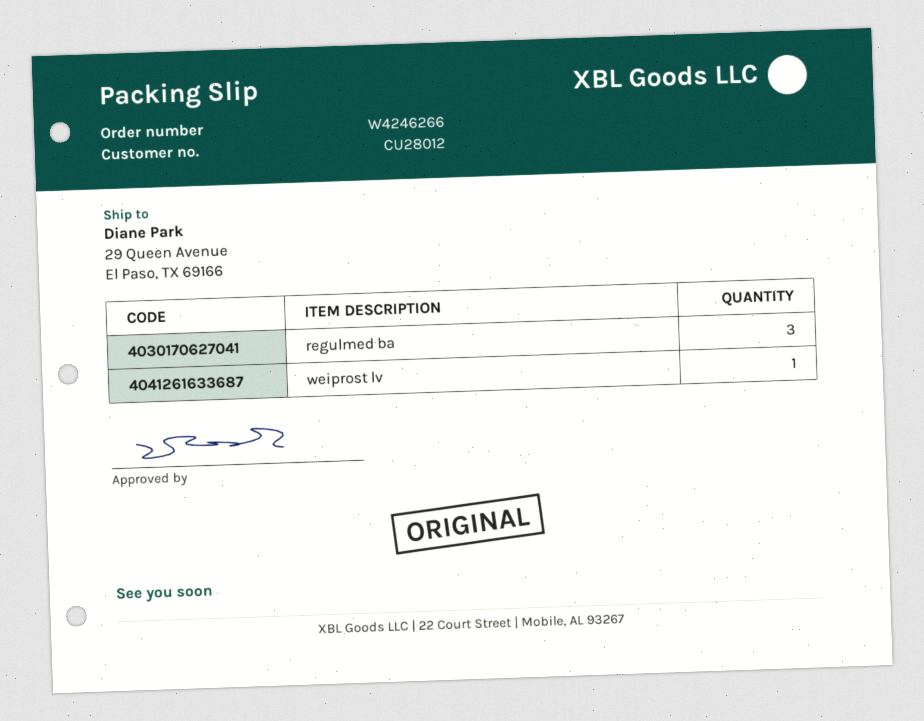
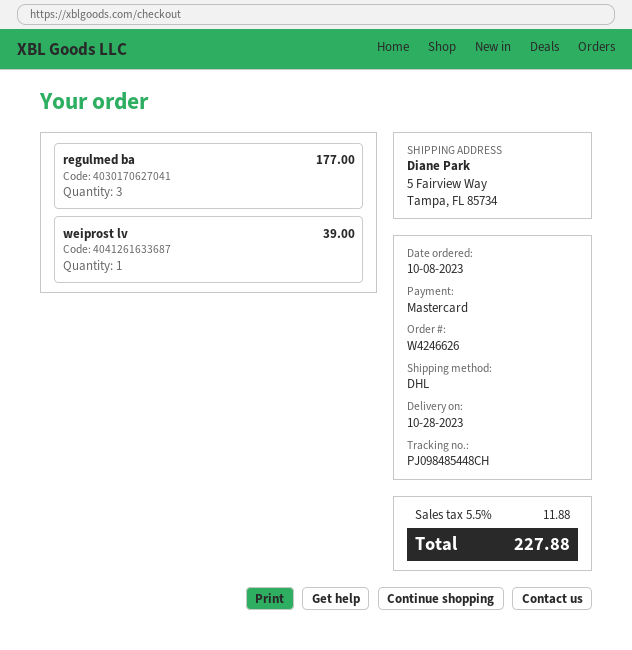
order number: W4246266 -> W4246626
ship to: 29 Queen Avenue, El Paso, TX 69166 -> 5 Fairview Way, Tampa, FL 85734

